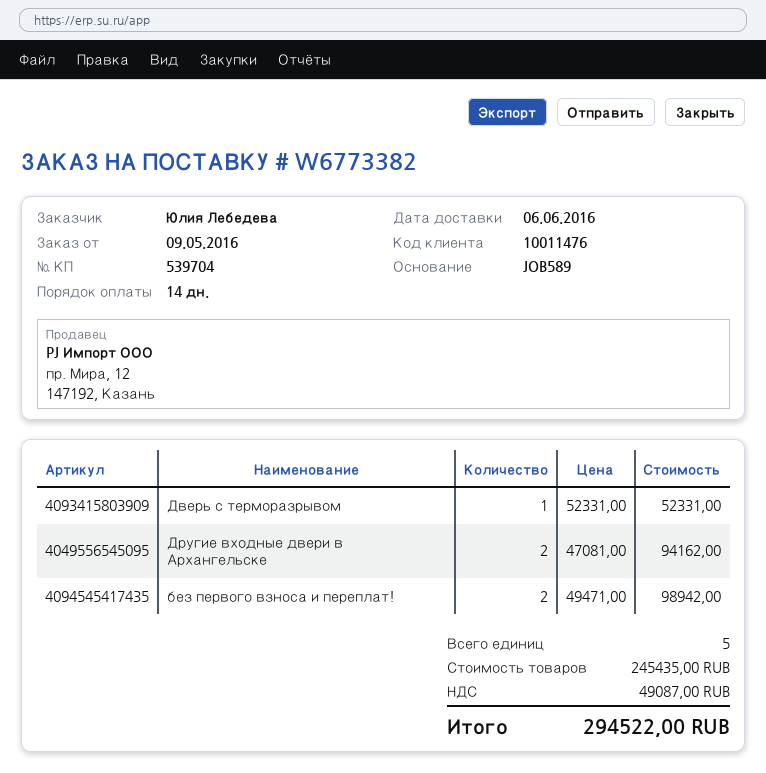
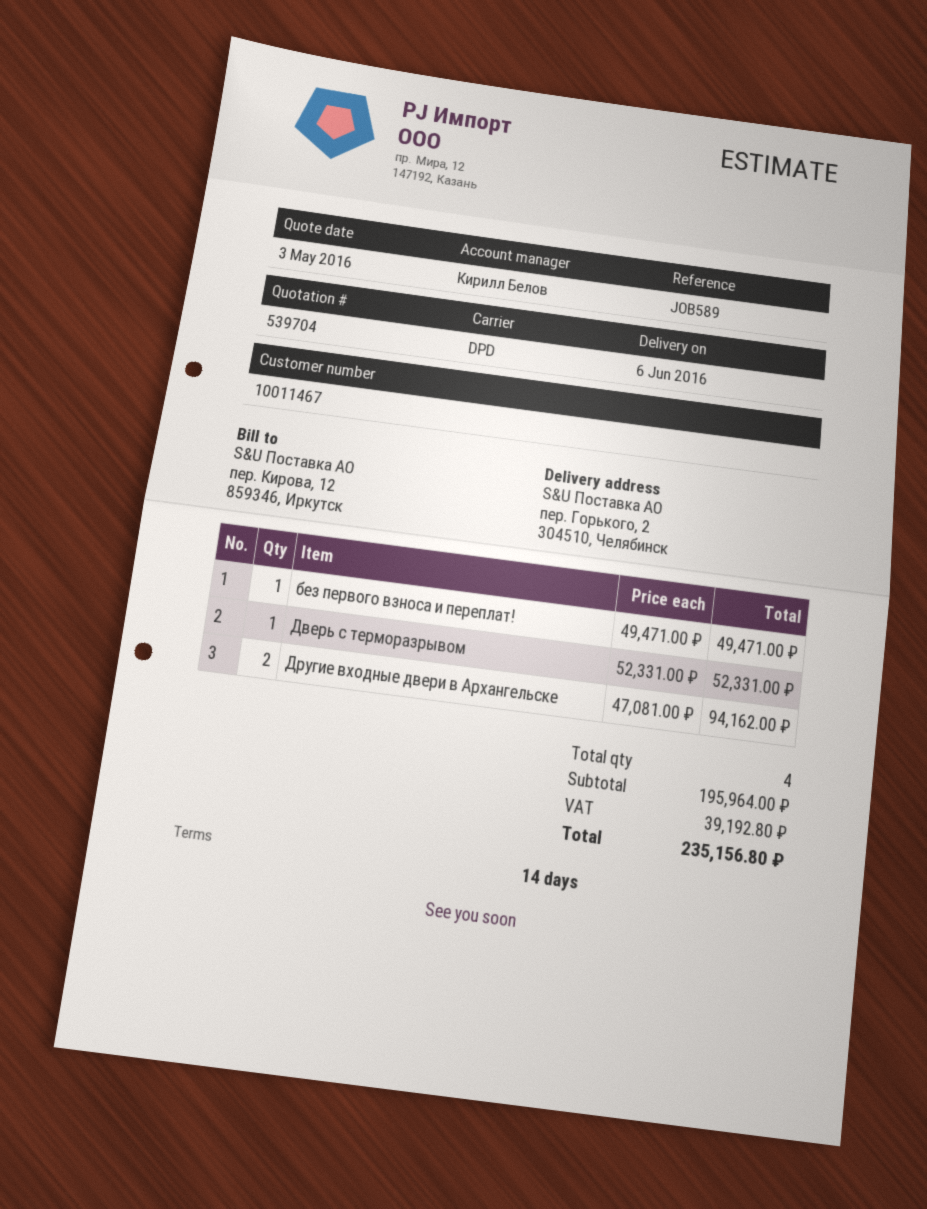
customer number: 10011476 -> 10011467
без первого взноса и переплат!: 2 x 49471.00 = 98942.00 -> 1 x 49471.00 = 49471.00
total quantity: 5 -> 4
subtotal: 245435.00 -> 195964.00
tax: 49087.00 -> 39192.80
total: 294522.00 -> 235156.80

